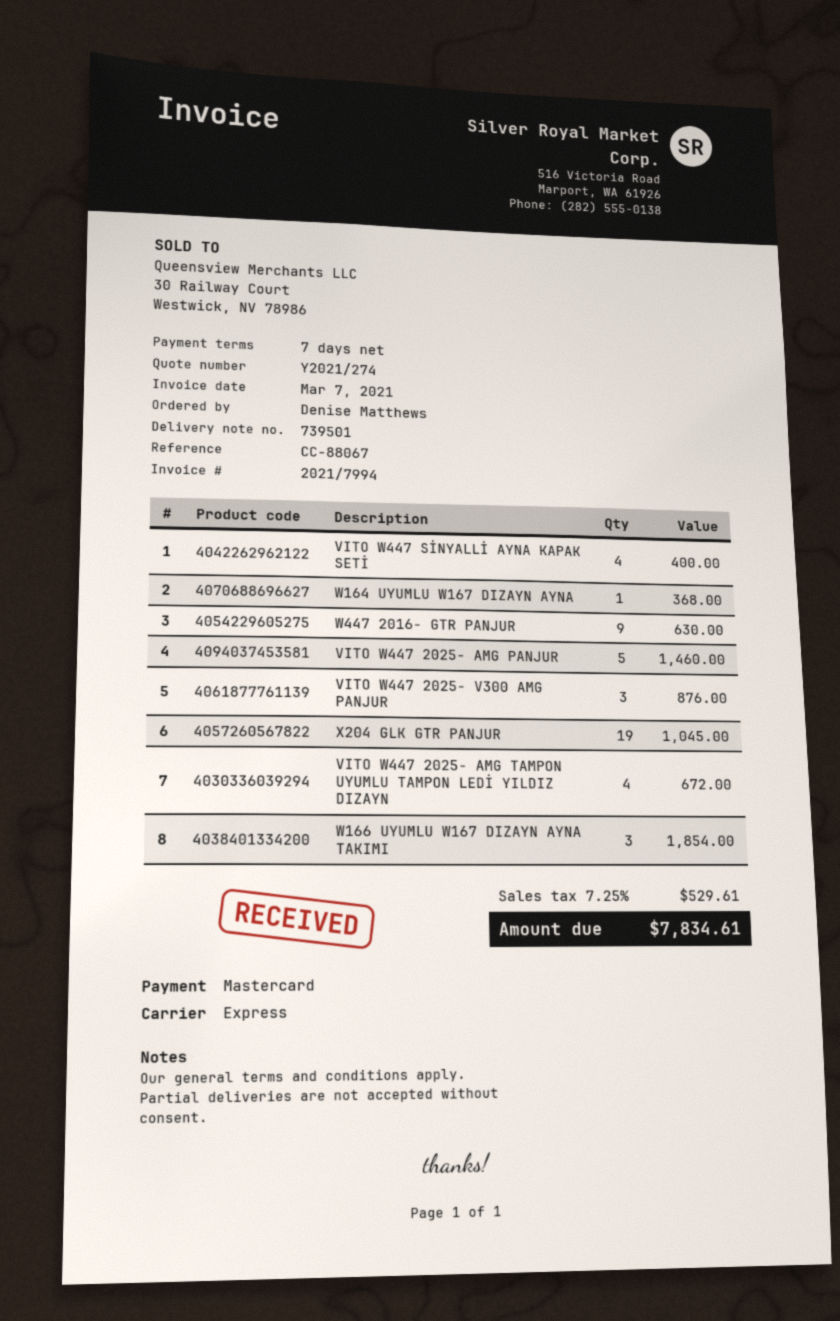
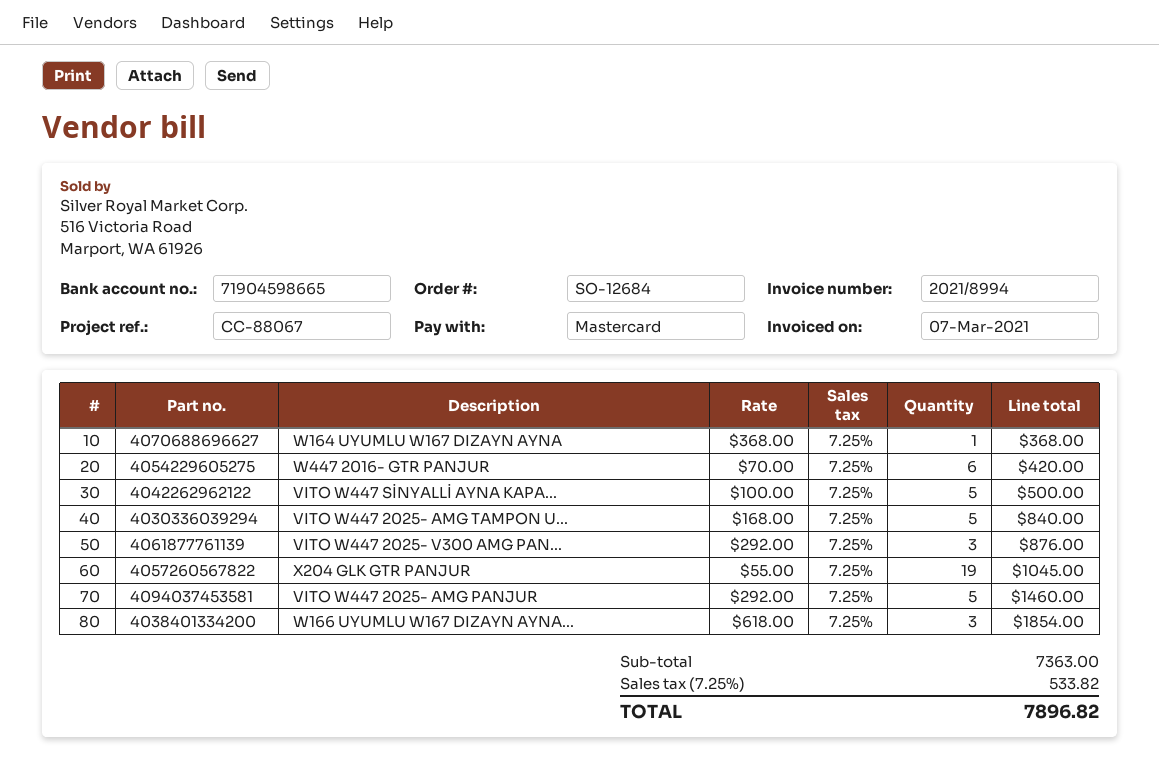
invoice number: 2021/7994 -> 2021/8994
VITO W447 SİNYALLİ AYNA KAPAK SETİ: 4 for 400.00 -> 5 for 500.00
W447 2016- GTR PANJUR: 9 for 630.00 -> 6 for 420.00
VITO W447 2025- AMG TAMPON UYUMLU TAMPON LEDİ YILDIZ DIZAYN: 4 for 672.00 -> 5 for 840.00
tax: 7.25% = 529.61 -> 7.25% = 533.82
total: 7834.61 -> 7896.82

